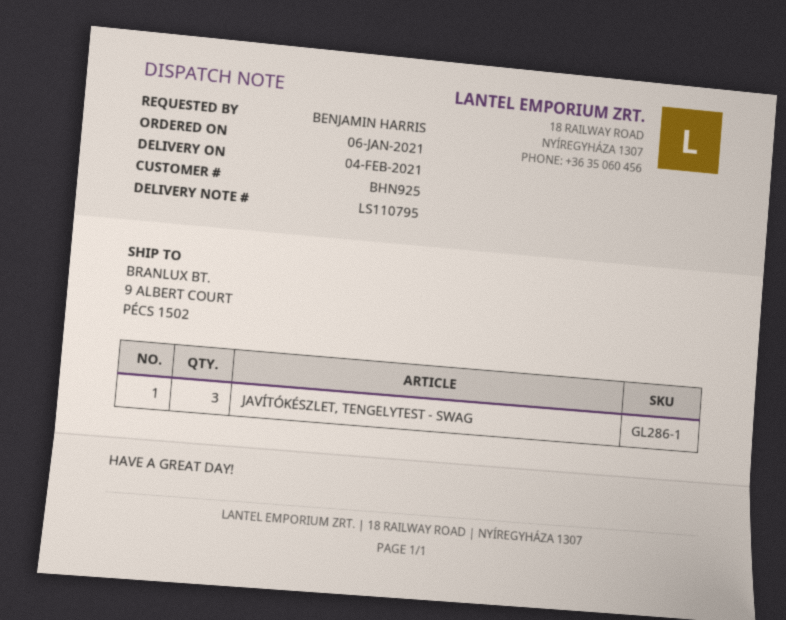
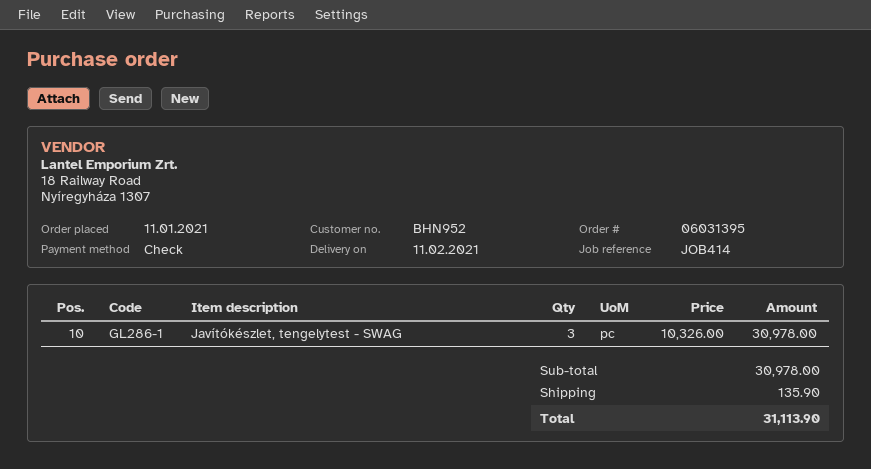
order date: 2021-01-06 -> 2021-01-11
delivery date: 2021-02-04 -> 2021-02-11
customer number: BHN925 -> BHN952

